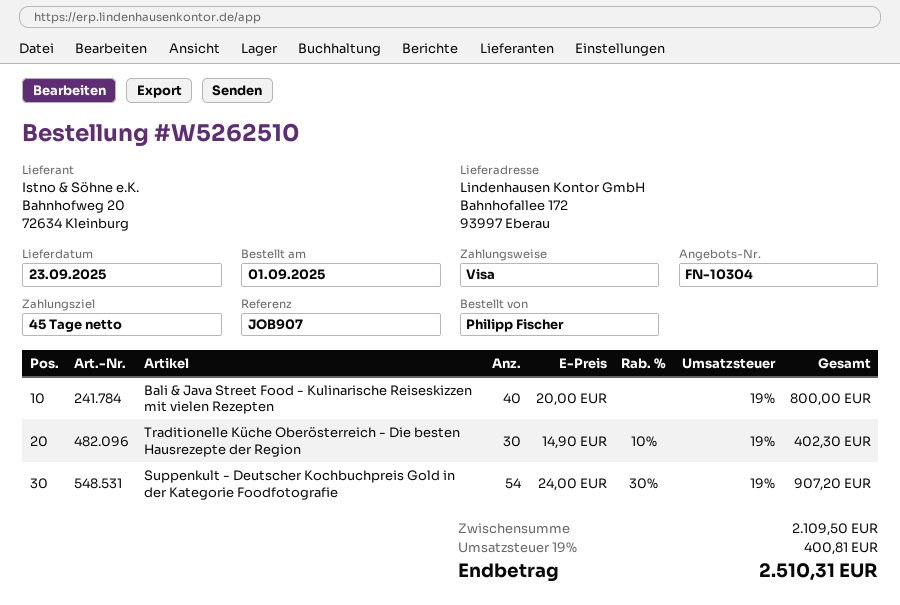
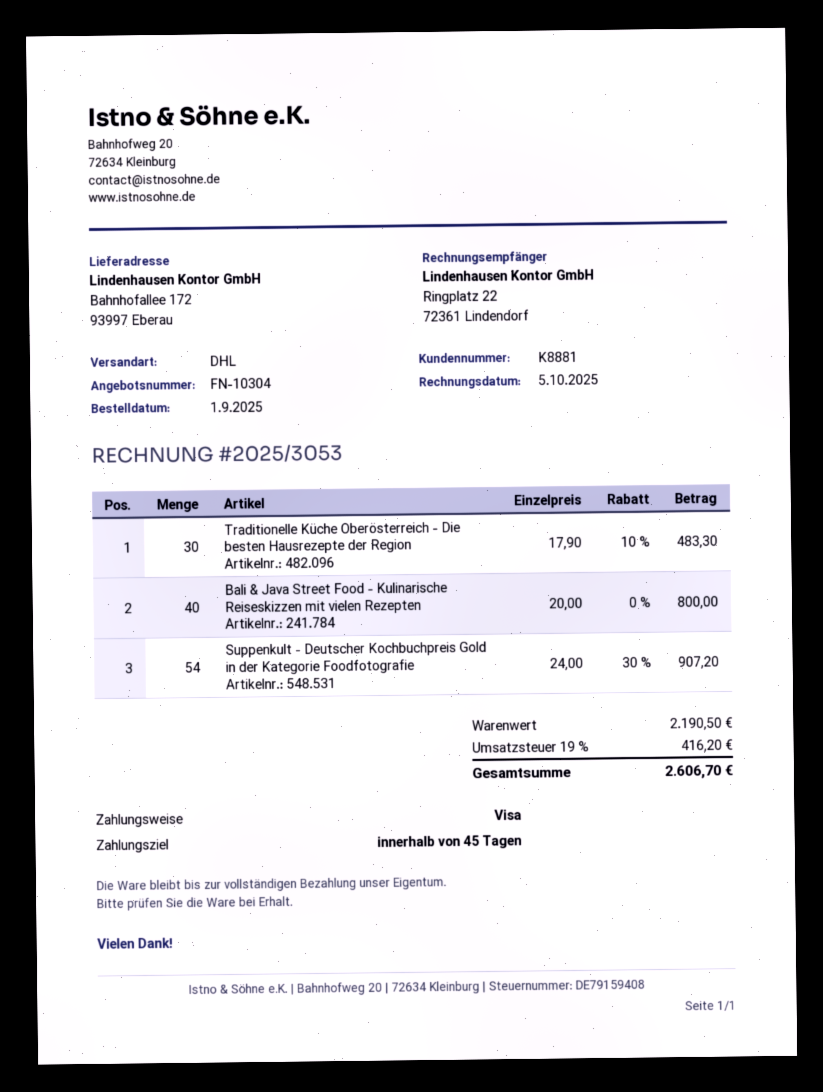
Traditionelle Küche Oberösterreich - Die besten Hausrezepte der Region: 30 x 14.90 - 10% = 402.30 -> 30 x 17.90 - 10% = 483.30
subtotal: 2109.50 -> 2190.50
tax: 19% = 400.81 -> 19% = 416.20
total: 2510.31 -> 2606.70

